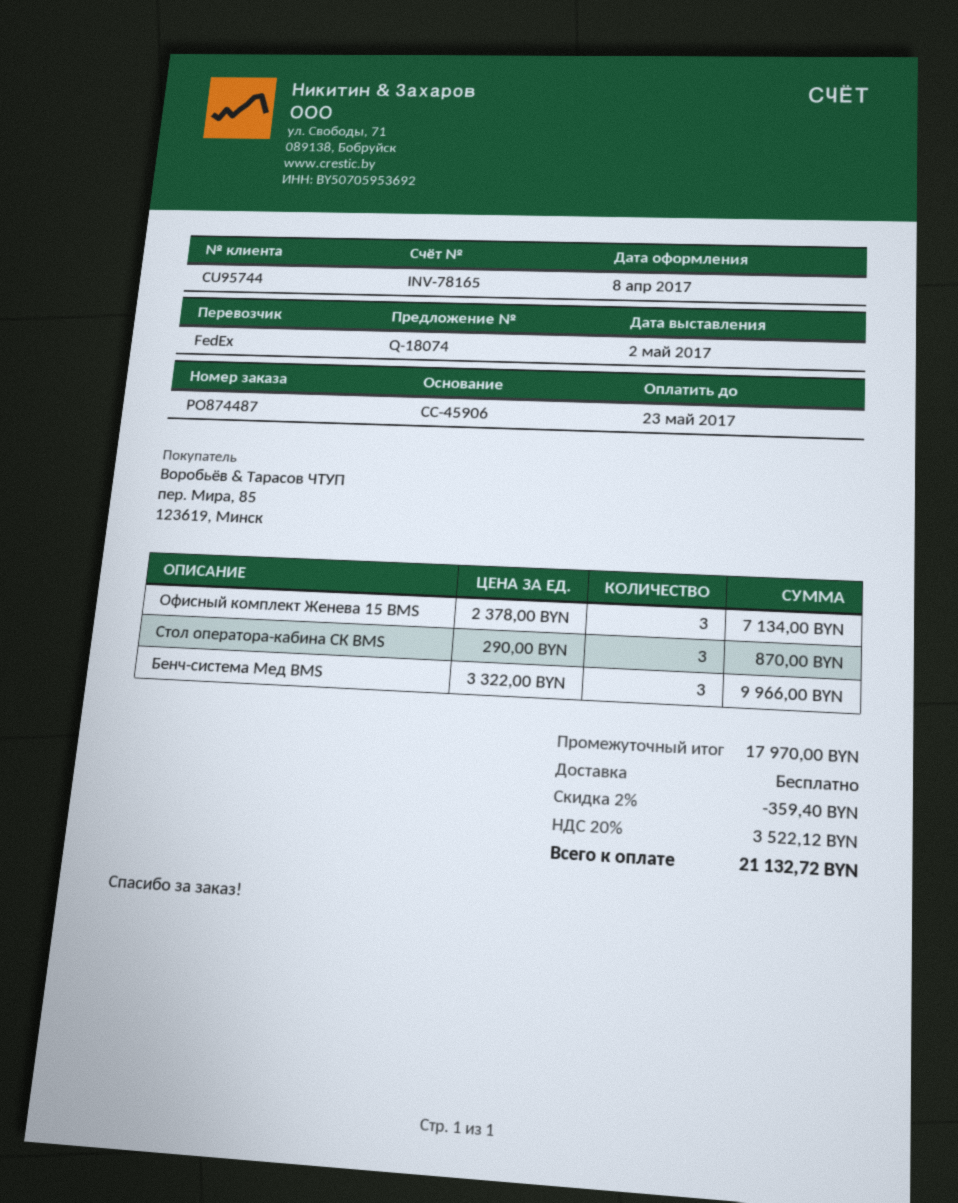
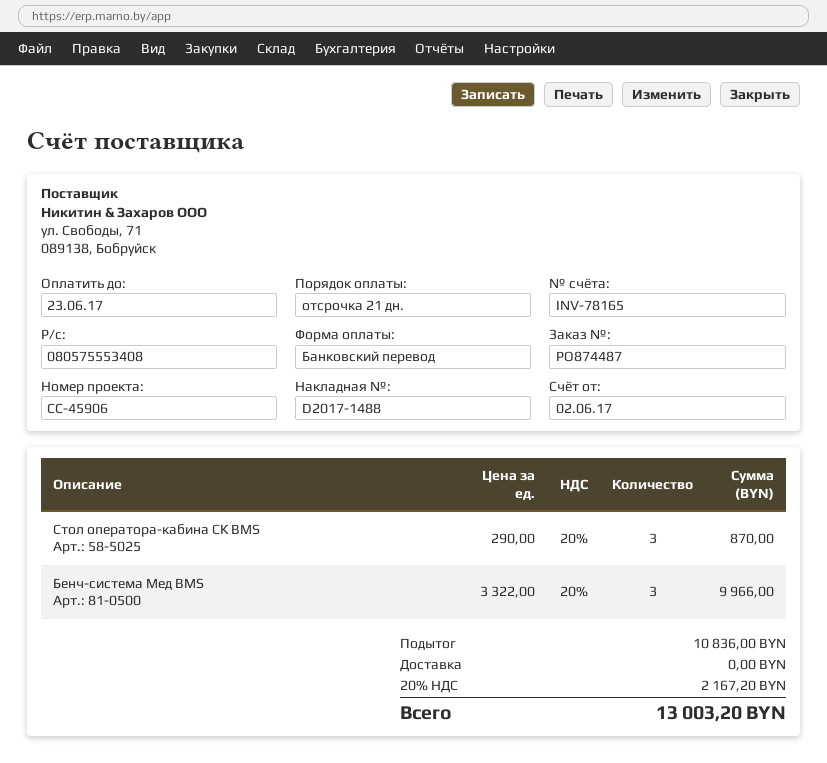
invoice date: 2017-05-02 -> 2017-06-02
due date: 2017-05-23 -> 2017-06-23
Офисный комплект Женева 15 BMS: 3 x 2378.00 = 7134.00 -> none
subtotal: 17970.00 -> 10836.00
discount: 2% = 359.40 -> none
tax: 20% = 3522.12 -> 20% = 2167.20
total: 21132.72 -> 13003.20

